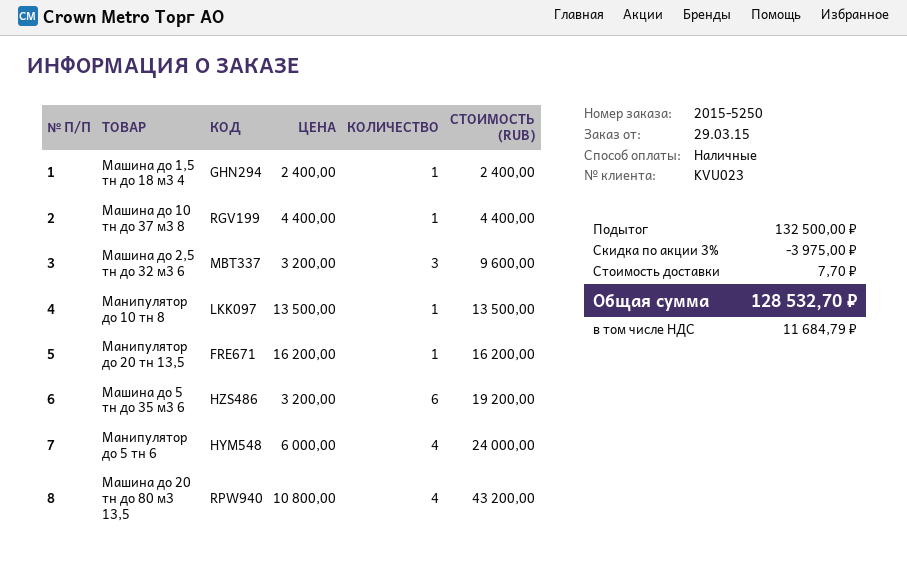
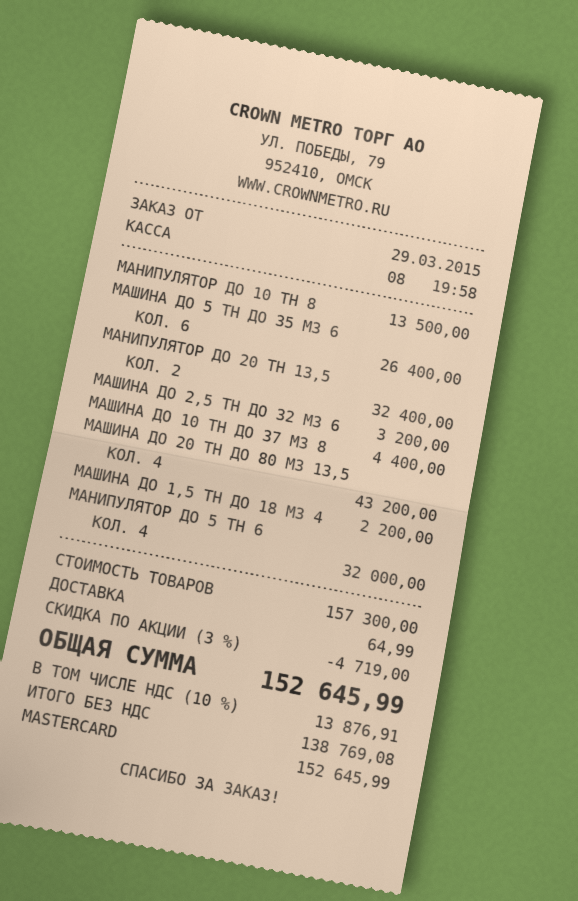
payment method: cash -> Mastercard
Машина до 1,5 тн до 18 м3 4: 1 for 2400.00 -> 1 for 2200.00
Машина до 2,5 тн до 32 м3 6: 3 for 9600.00 -> 1 for 3200.00
Манипулятор до 20 тн 13,5: 1 for 16200.00 -> 2 for 32400.00
Машина до 5 тн до 35 м3 6: 6 for 19200.00 -> 6 for 26400.00
Манипулятор до 5 тн 6: 4 for 24000.00 -> 4 for 32000.00
subtotal: 132500.00 -> 157300.00
discount: 3% = 3975.00 -> 3% = 4719.00
shipping: 7.70 -> 64.99
tax: 11684.79 -> 13876.91
total: 128532.70 -> 152645.99

